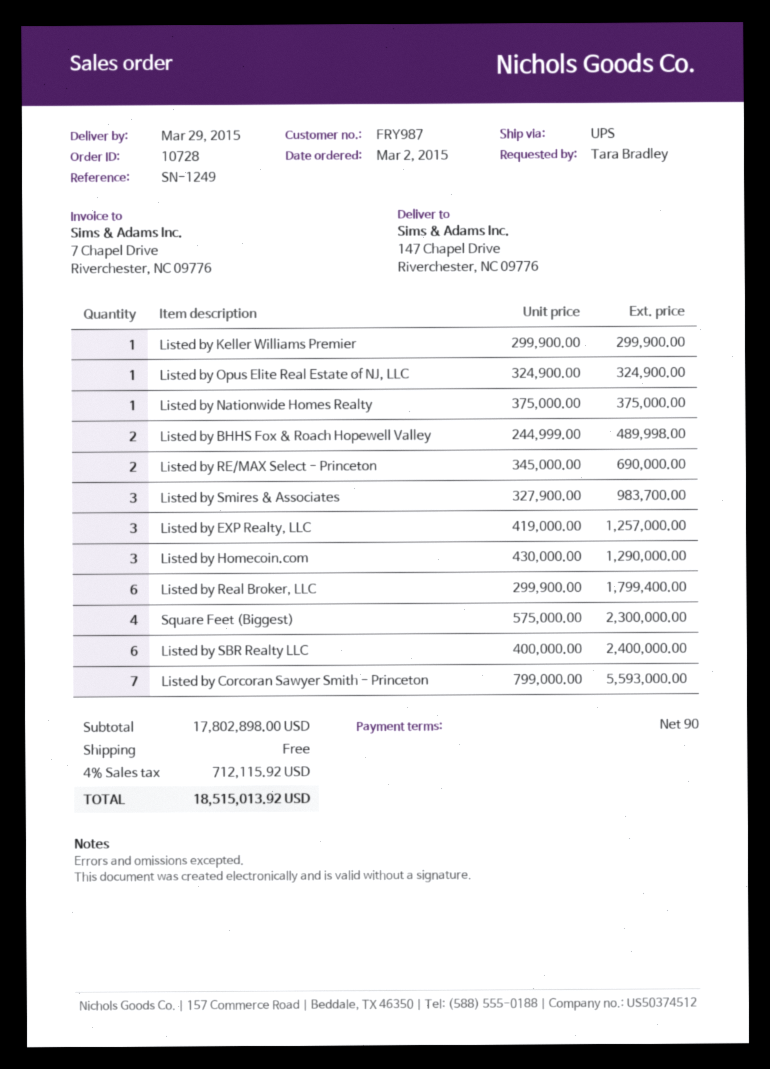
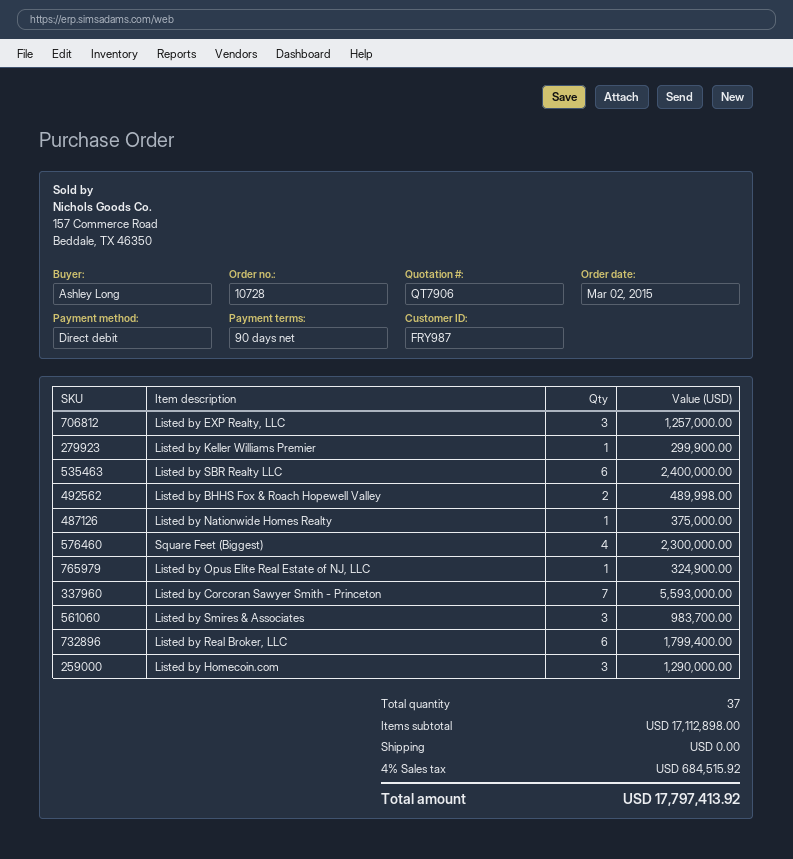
ordered by: Tara Bradley -> Ashley Long
Listed by RE/MAX Select - Princeton: 2 for 690000.00 -> none
subtotal: 17802898.00 -> 17112898.00
tax: 4% = 712115.92 -> 4% = 684515.92
total: 18515013.92 -> 17797413.92

